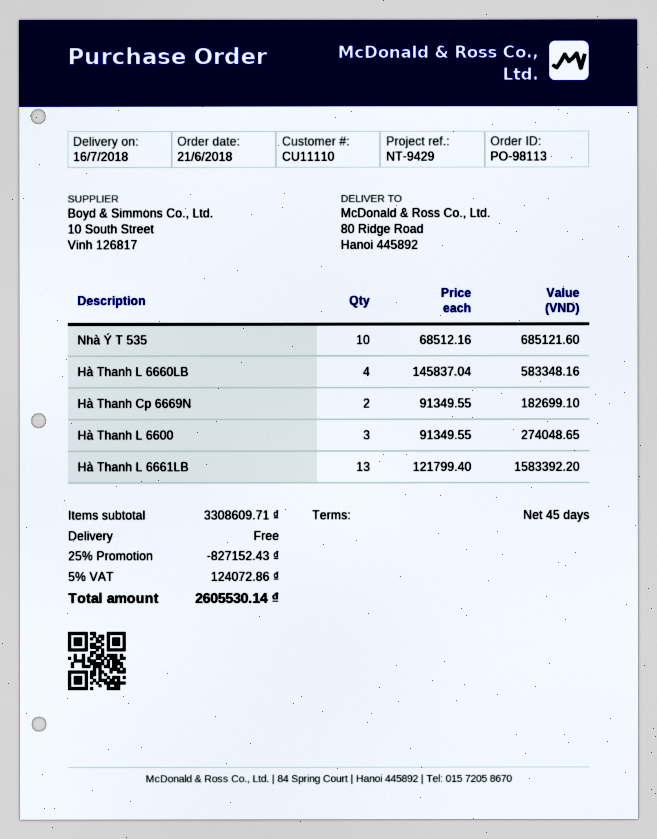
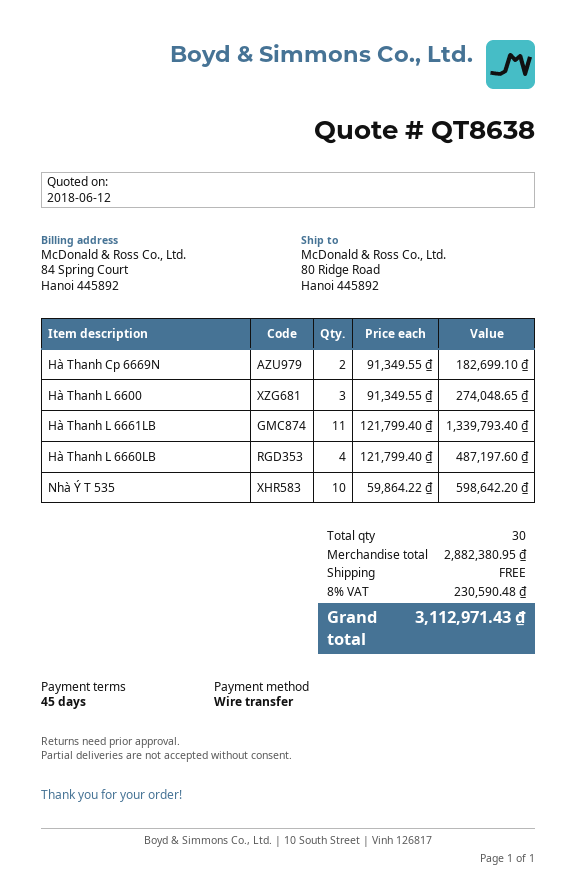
Nhà Ý T 535: 10 x 68512.16 = 685121.60 -> 10 x 59864.22 = 598642.20
Hà Thanh L 6660LB: 4 x 145837.04 = 583348.16 -> 4 x 121799.40 = 487197.60
Hà Thanh L 6661LB: 13 x 121799.40 = 1583392.20 -> 11 x 121799.40 = 1339793.40
subtotal: 3308609.71 -> 2882380.95
discount: 25% = 827152.43 -> none
tax: 5% = 124072.86 -> 8% = 230590.48
total: 2605530.14 -> 3112971.43

